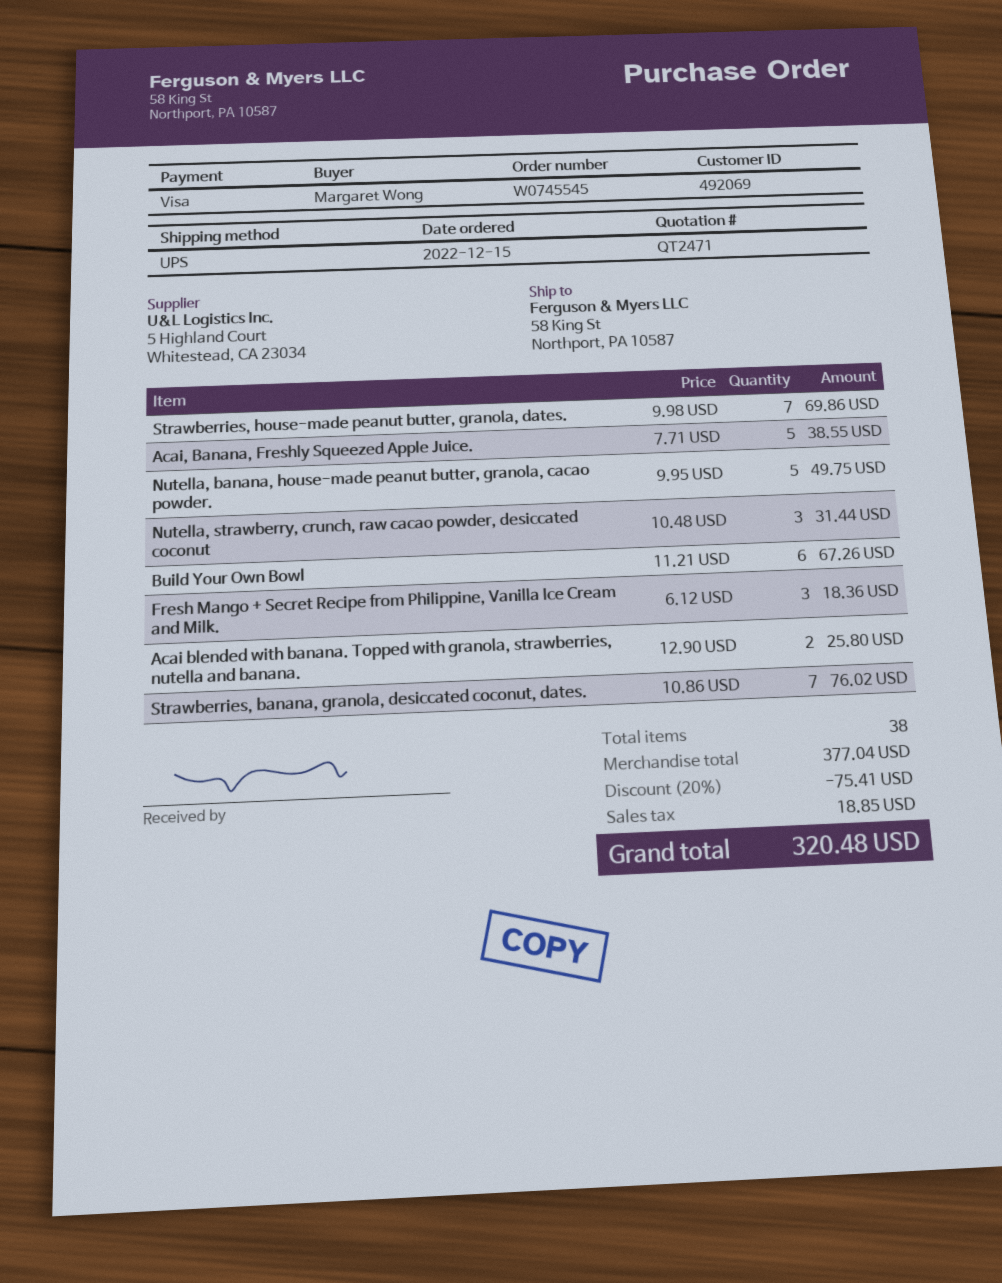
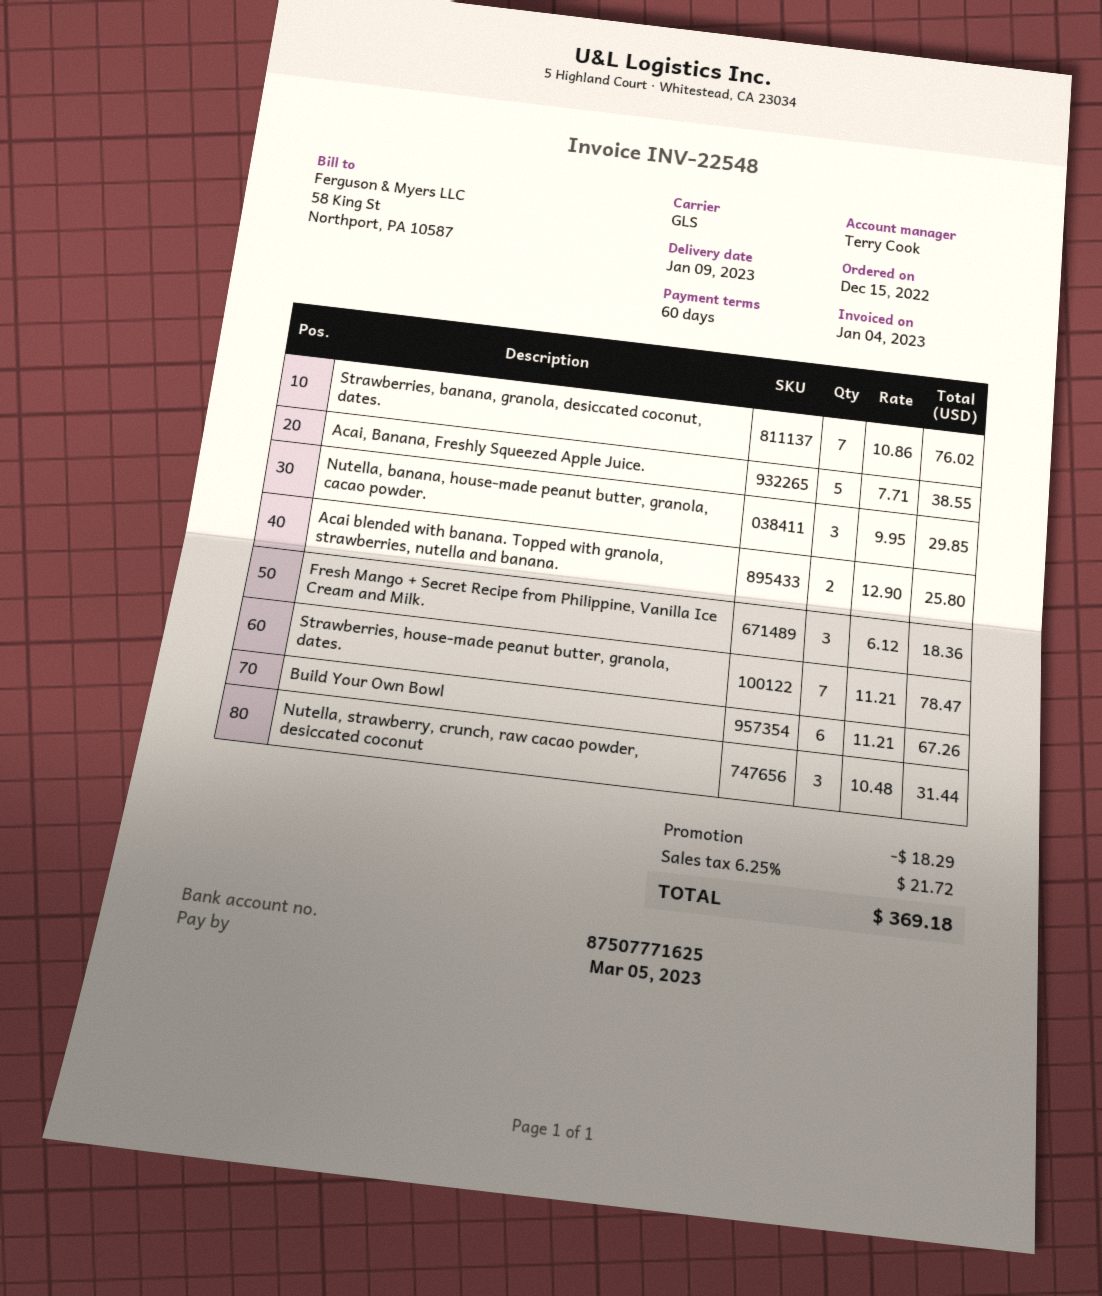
shipping method: UPS -> GLS
Strawberries, house-made peanut butter, granola, dates.: 7 x 9.98 = 69.86 -> 7 x 11.21 = 78.47
Nutella, banana, house-made peanut butter, granola, cacao powder.: 5 x 9.95 = 49.75 -> 3 x 9.95 = 29.85
discount: 75.41 -> 18.29
tax: 18.85 -> 21.72
total: 320.48 -> 369.18

